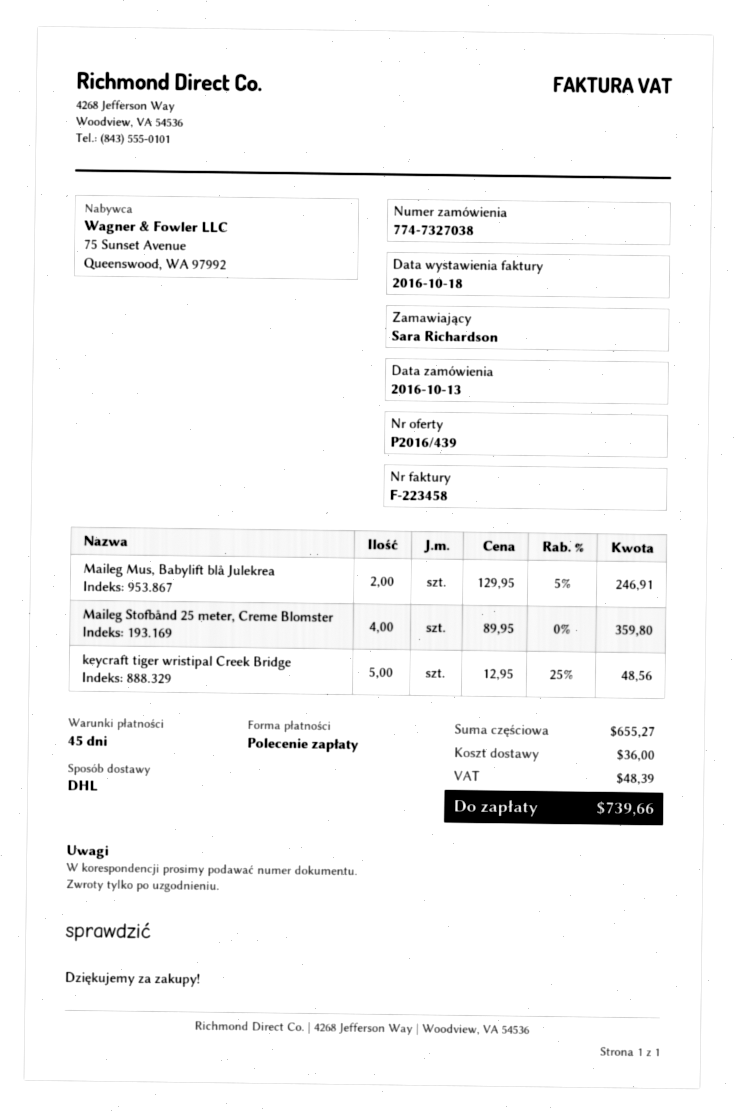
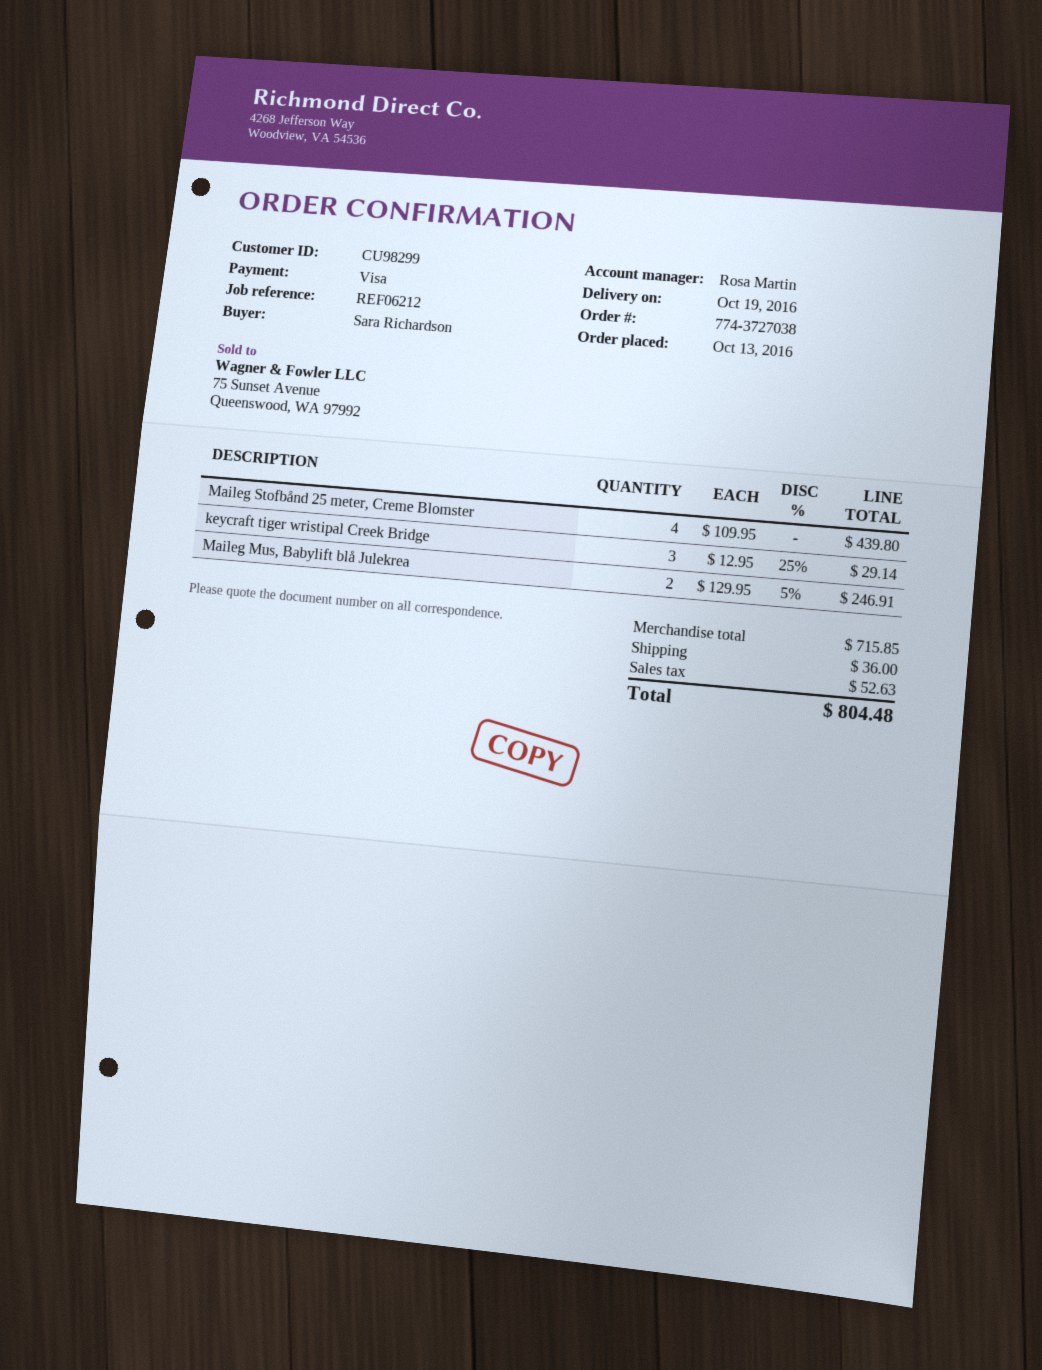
order number: 774-7327038 -> 774-3727038
payment method: direct debit -> Visa
Maileg Stofbånd 25 meter, Creme Blomster: 4 x 89.95 = 359.80 -> 4 x 109.95 = 439.80
keycraft tiger wristipal Creek Bridge: 5 x 12.95 - 25% = 48.56 -> 3 x 12.95 - 25% = 29.14
subtotal: 655.27 -> 715.85
tax: 48.39 -> 52.63
total: 739.66 -> 804.48

